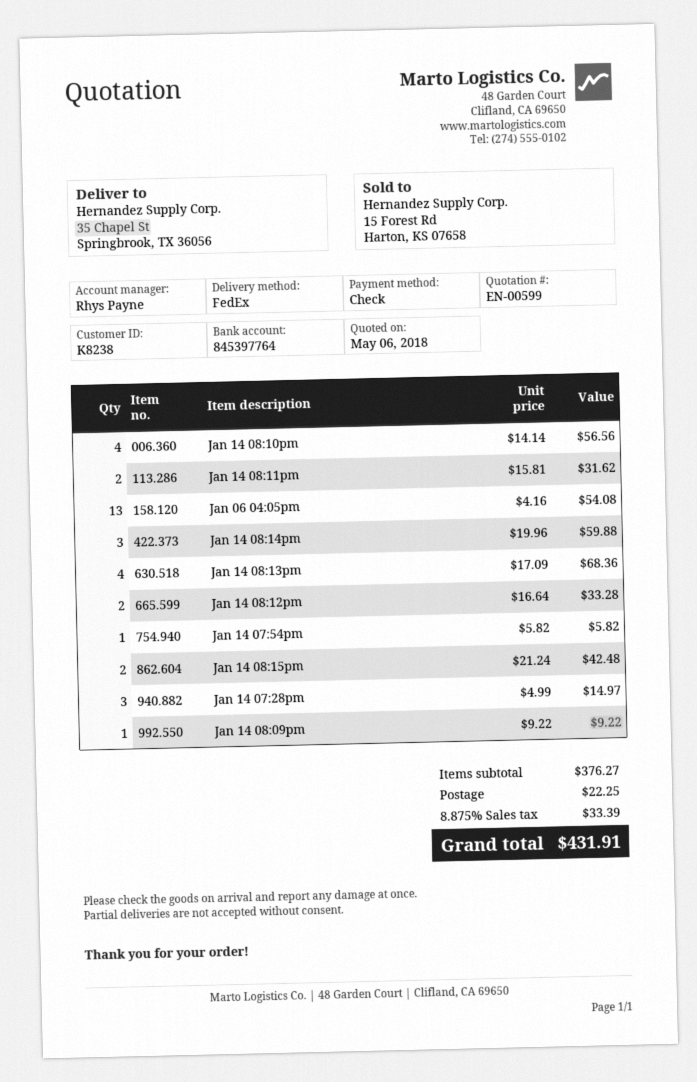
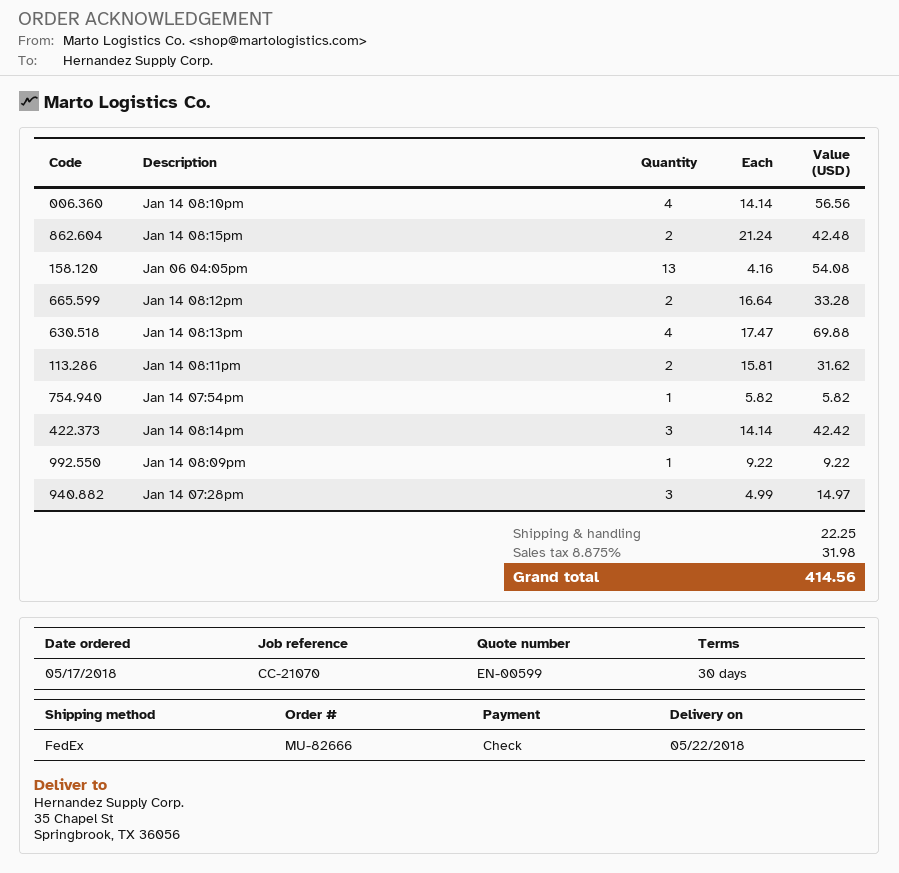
Jan 14 08:14pm: 3 x 19.96 = 59.88 -> 3 x 14.14 = 42.42
Jan 14 08:13pm: 4 x 17.09 = 68.36 -> 4 x 17.47 = 69.88
tax: 8.875% = 33.39 -> 8.875% = 31.98
total: 431.91 -> 414.56

